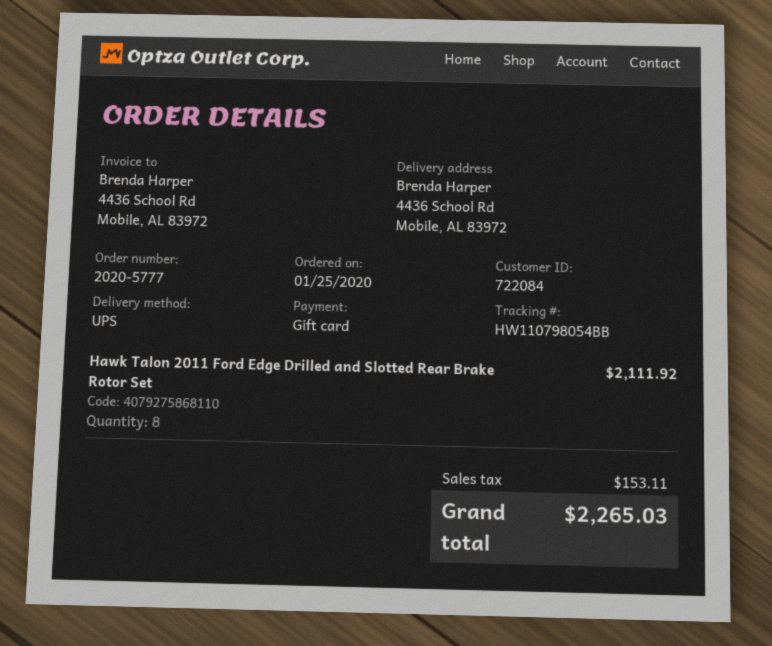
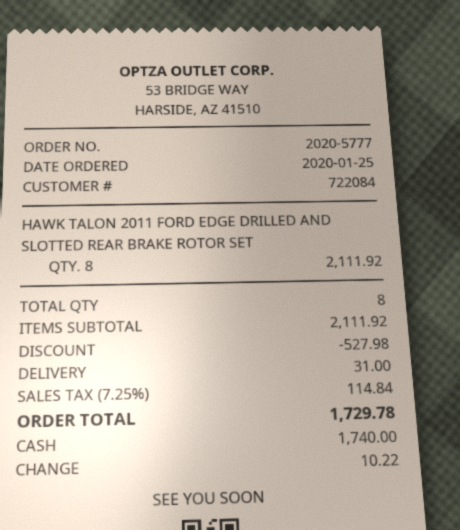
payment method: gift card -> cash
discount: none -> 527.98
shipping: none -> 31.00
tax: 153.11 -> 114.84
total: 2265.03 -> 1729.78

